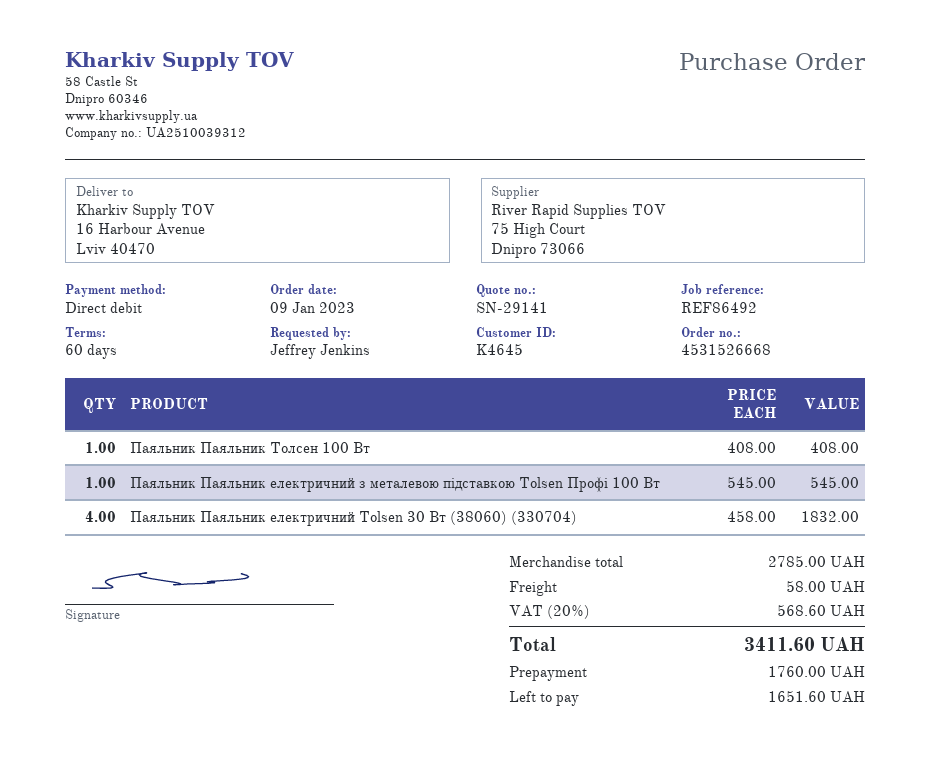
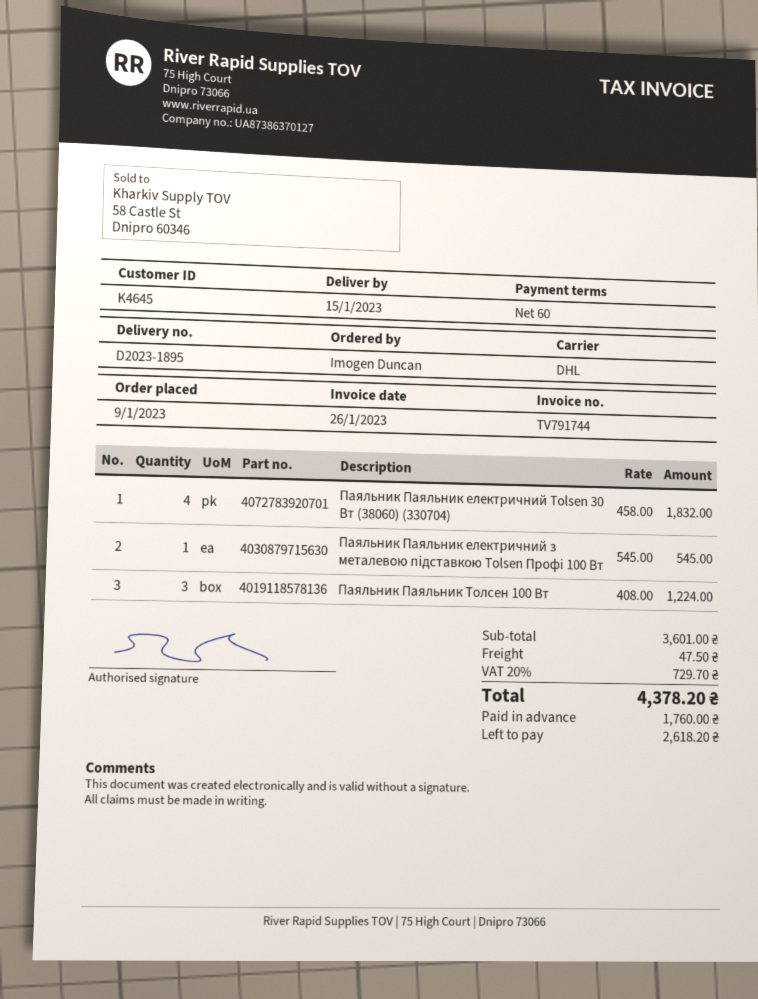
ordered by: Jeffrey Jenkins -> Imogen Duncan
Паяльник Паяльник Толсен 100 Вт: 1 x 408.00 = 408.00 -> 3 x 408.00 = 1224.00
subtotal: 2785.00 -> 3601.00
shipping: 58.00 -> 47.50
tax: 20% = 568.60 -> 20% = 729.70
total: 3411.60 -> 4378.20
balance: 1651.60 -> 2618.20

